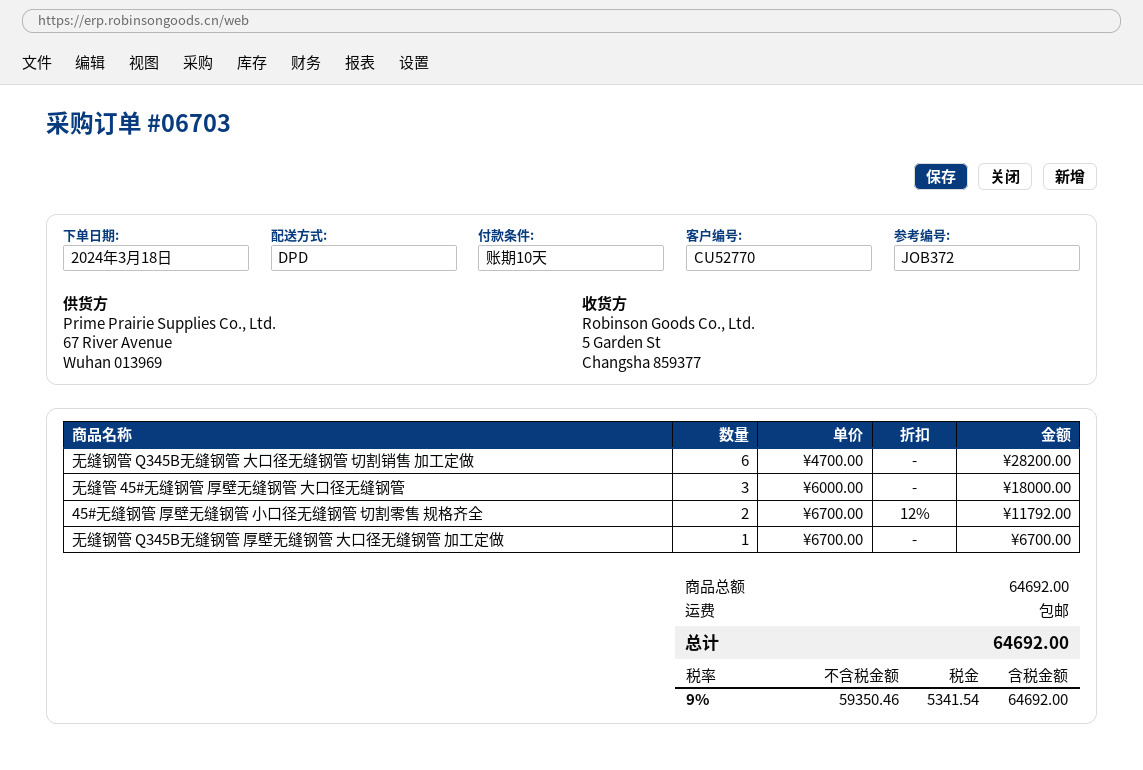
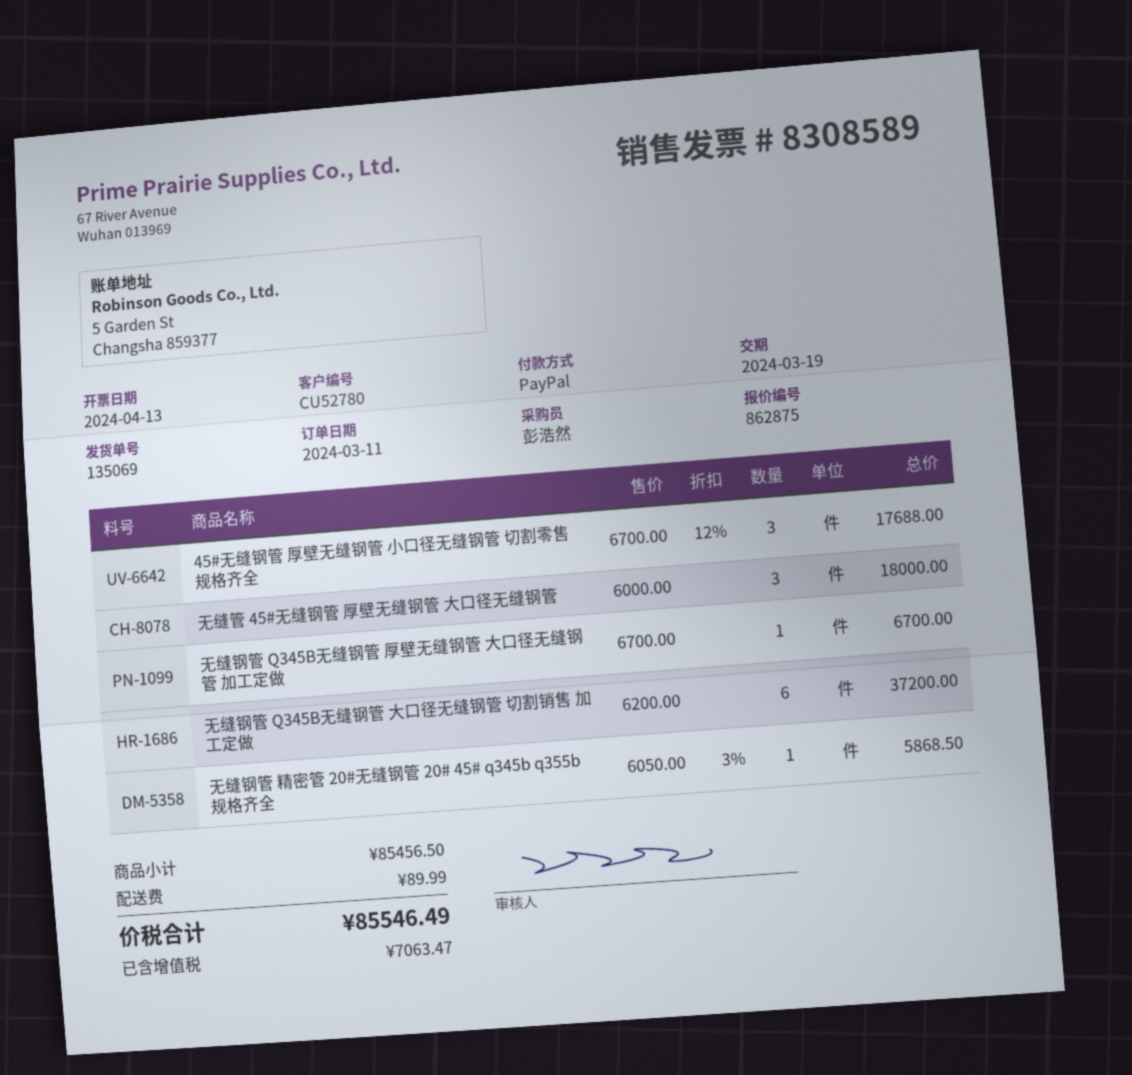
order date: 2024-03-18 -> 2024-03-11
customer number: CU52770 -> CU52780
无缝钢管 Q345B无缝钢管 大口径无缝钢管 切割销售 加工定做: 6 x 4700.00 = 28200.00 -> 6 x 6200.00 = 37200.00
45#无缝钢管 厚壁无缝钢管 小口径无缝钢管 切割零售 规格齐全: 2 x 6700.00 - 12% = 11792.00 -> 3 x 6700.00 - 12% = 17688.00
无缝钢管 精密管 20#无缝钢管 20# 45# q345b q355b 规格齐全: none -> 1 x 6050.00 - 3% = 5868.50
subtotal: 64692.00 -> 85456.50
shipping: 0.00 -> 89.99
tax: 5341.54 -> 7063.47
total: 64692.00 -> 85546.49

